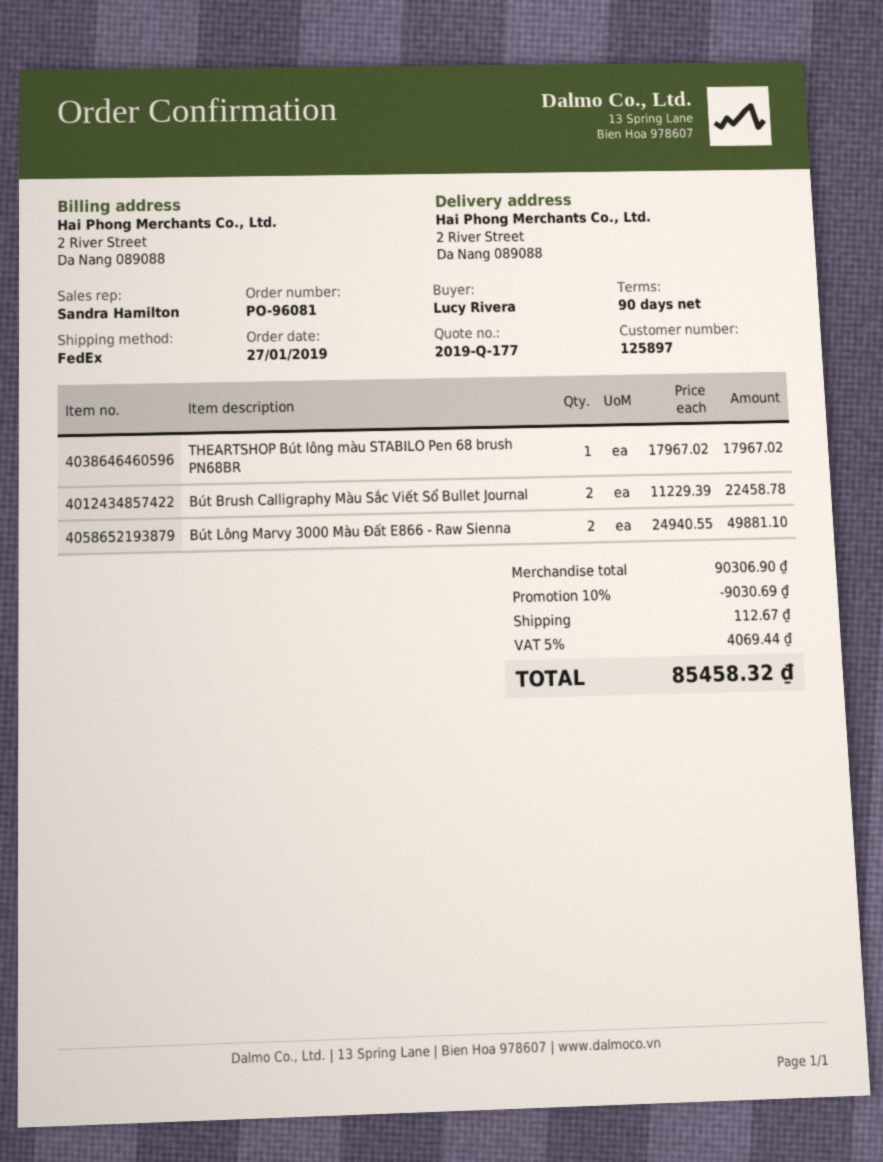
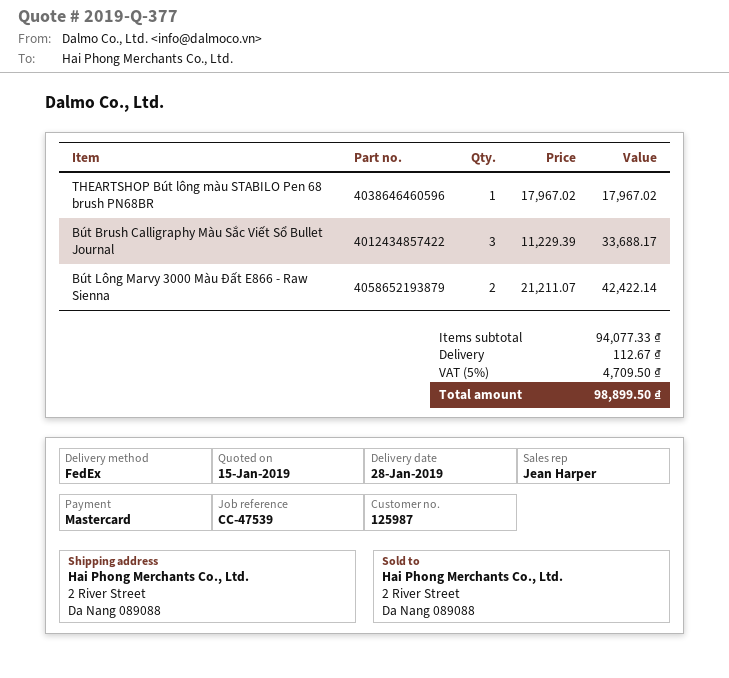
quote number: 2019-Q-177 -> 2019-Q-377
customer number: 125897 -> 125987
sales rep: Sandra Hamilton -> Jean Harper
Bút Brush Calligraphy Màu Sắc Viết Sổ Bullet Journal: 2 x 11229.39 = 22458.78 -> 3 x 11229.39 = 33688.17
Bút Lông Marvy 3000 Màu Đất E866 - Raw Sienna: 2 x 24940.55 = 49881.10 -> 2 x 21211.07 = 42422.14
subtotal: 90306.90 -> 94077.33
discount: 10% = 9030.69 -> none
tax: 5% = 4069.44 -> 5% = 4709.50
total: 85458.32 -> 98899.50

